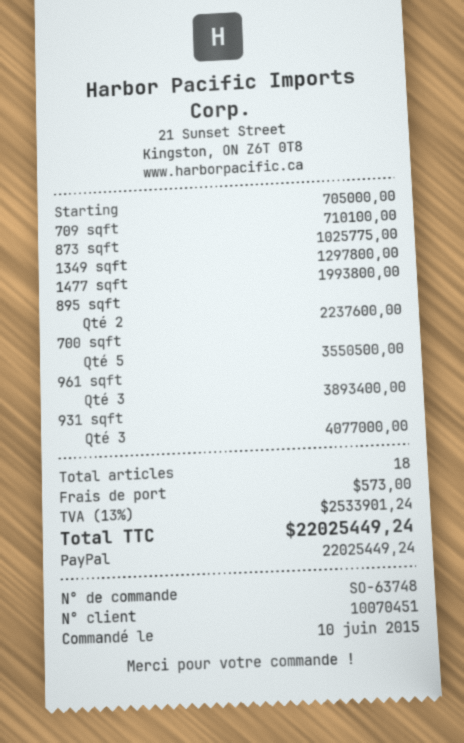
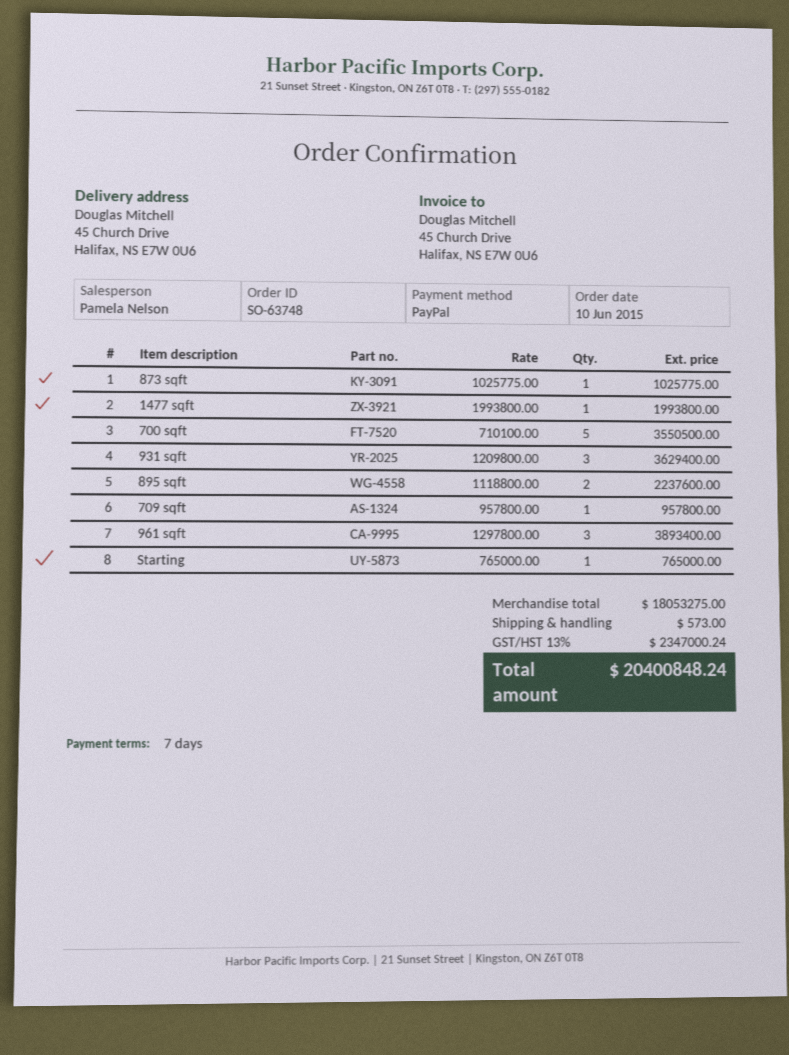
Starting: 1 for 705000.00 -> 1 for 765000.00
709 sqft: 1 for 710100.00 -> 1 for 957800.00
1349 sqft: 1 for 1297800.00 -> none
931 sqft: 3 for 4077000.00 -> 3 for 3629400.00
tax: 13% = 2533901.24 -> 13% = 2347000.24
total: 22025449.24 -> 20400848.24

